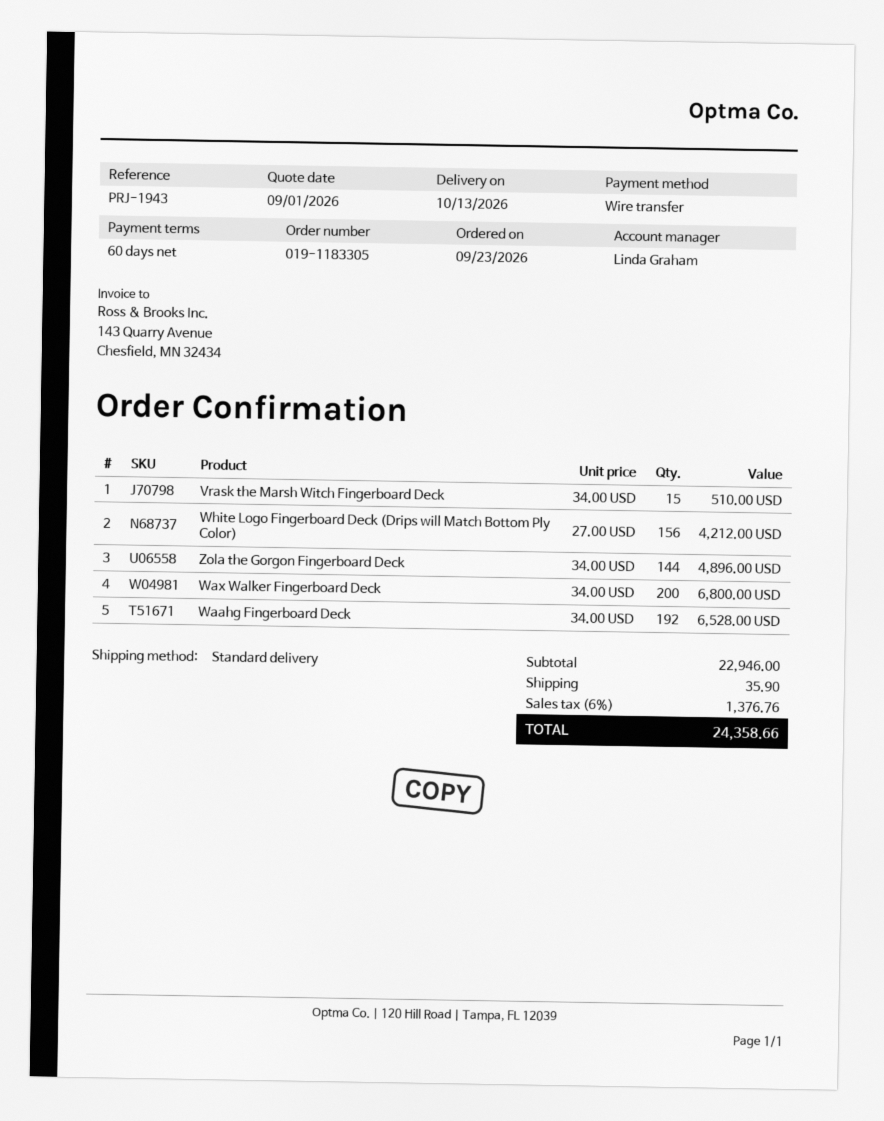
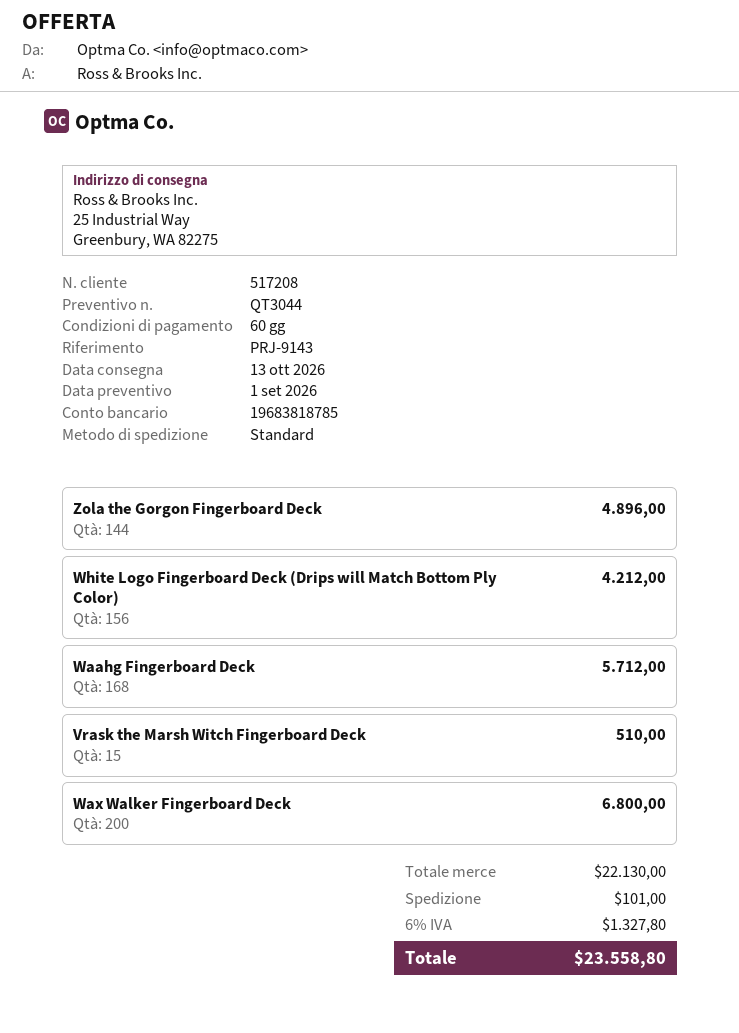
reference: PRJ-1943 -> PRJ-9143
Waahg Fingerboard Deck: 192 for 6528.00 -> 168 for 5712.00
subtotal: 22946.00 -> 22130.00
shipping: 35.90 -> 101.00
tax: 6% = 1376.76 -> 6% = 1327.80
total: 24358.66 -> 23558.80

